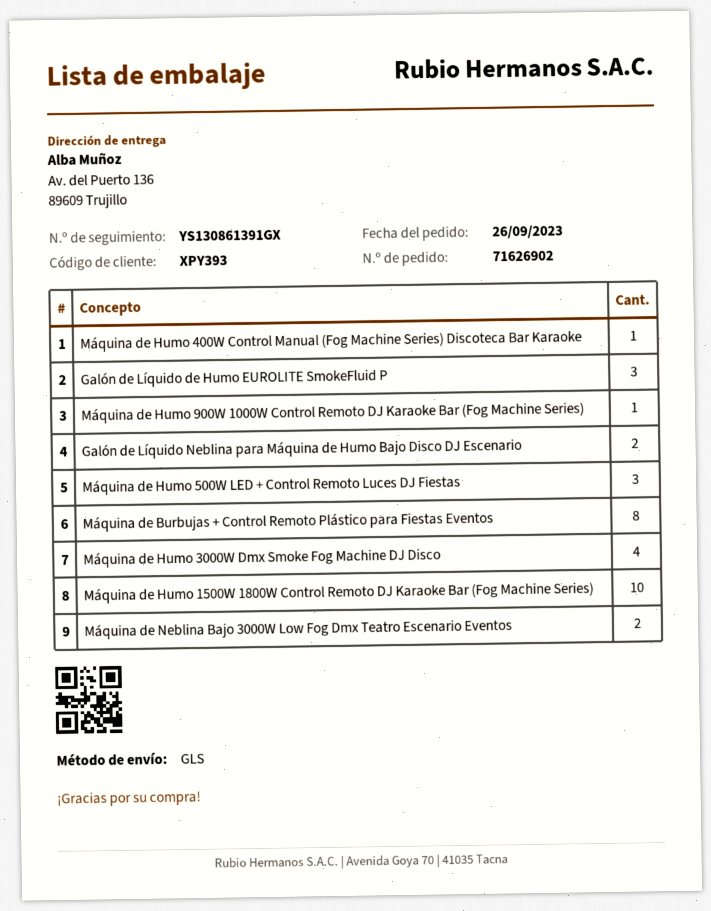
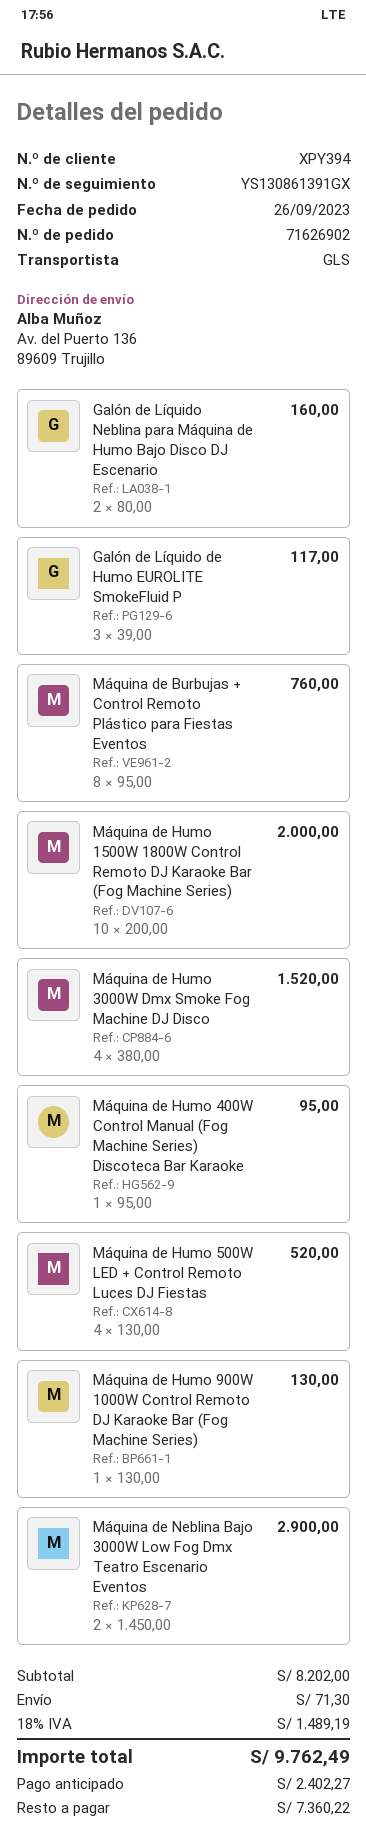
customer number: XPY393 -> XPY394
Máquina de Humo 500W LED + Control Remoto Luces DJ Fiestas: 3 -> 4

